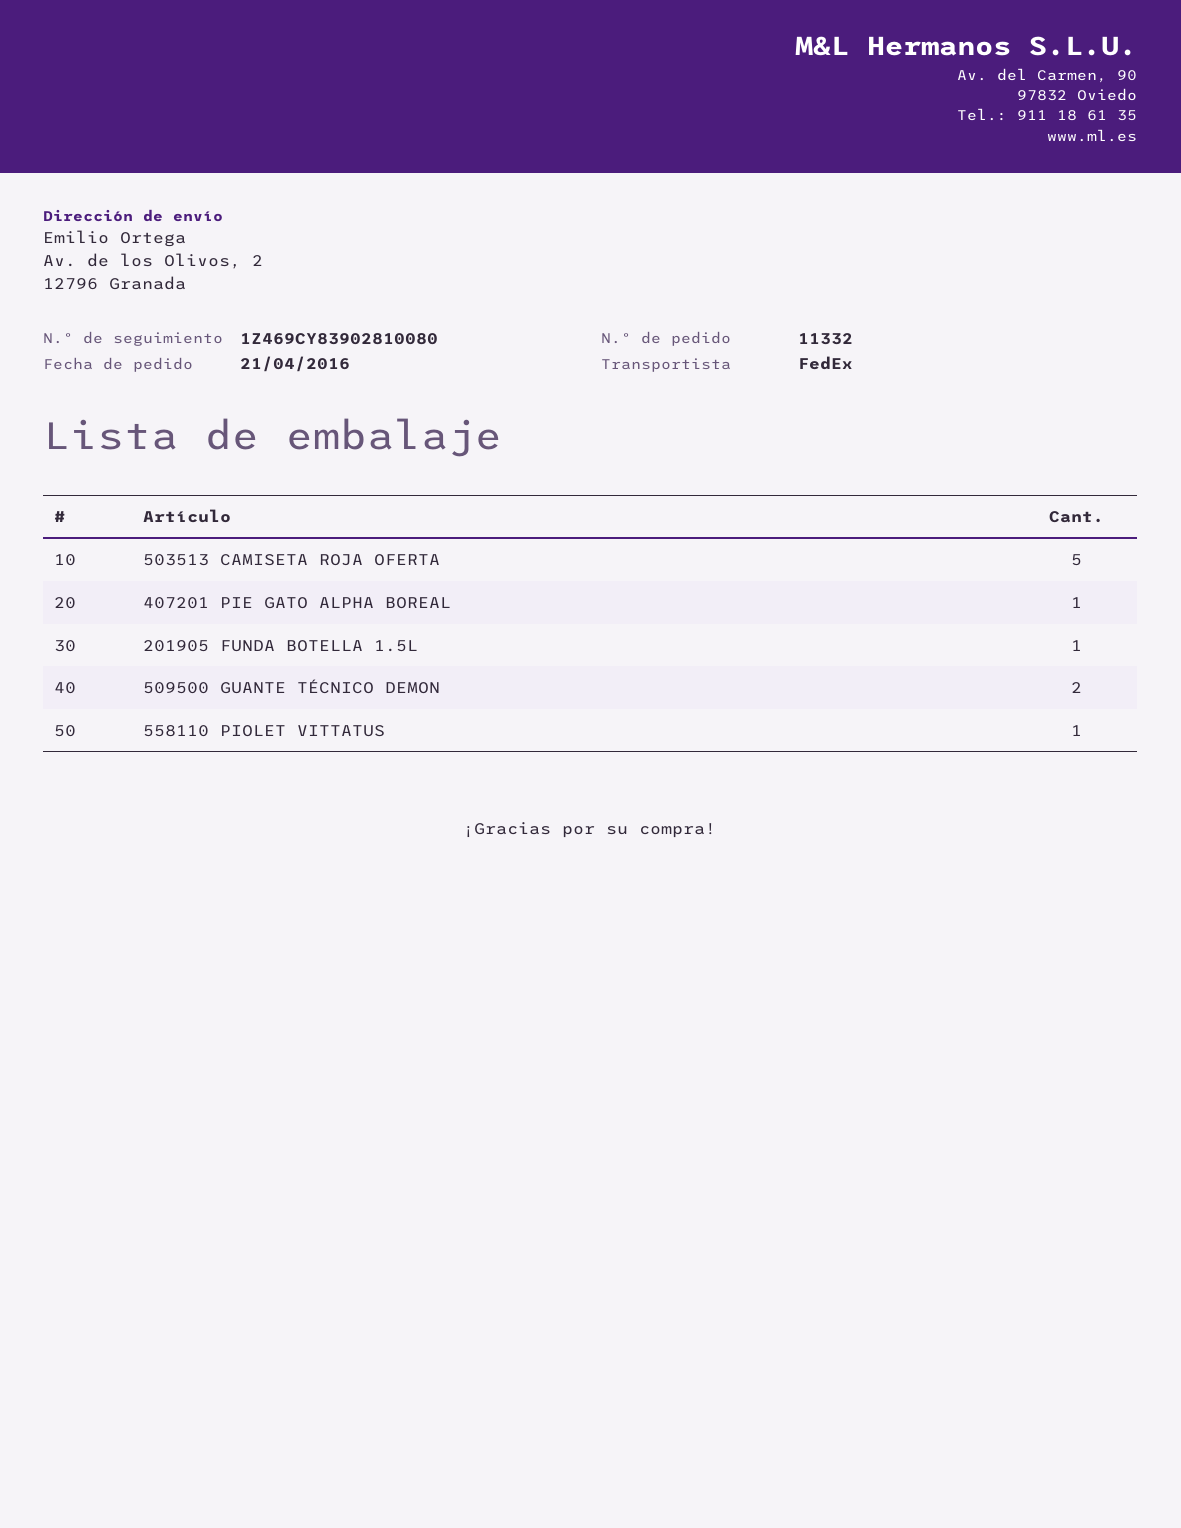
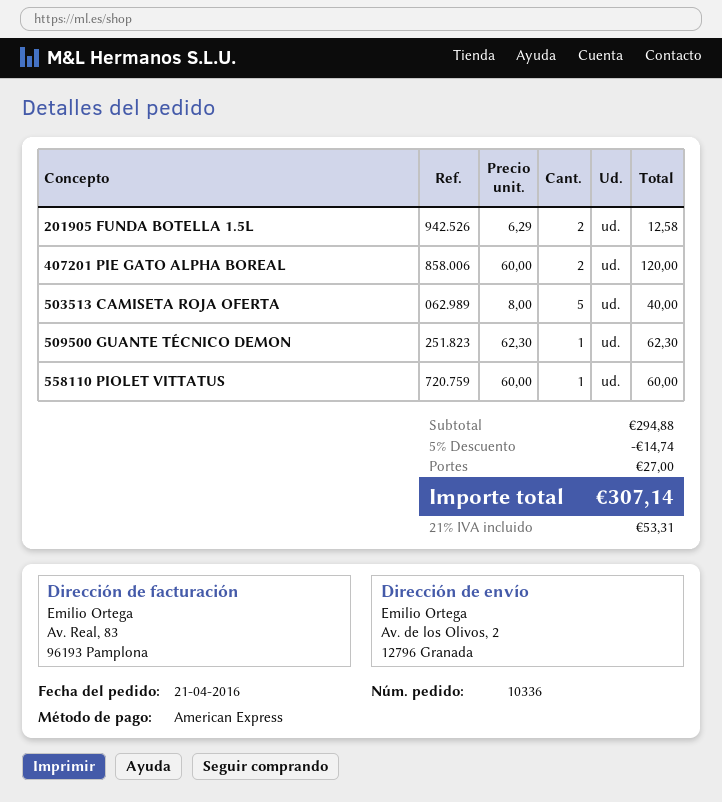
order number: 11332 -> 10336
407201 PIE GATO ALPHA BOREAL: 1 -> 2
201905 FUNDA BOTELLA 1.5L: 1 -> 2
509500 GUANTE TÉCNICO DEMON: 2 -> 1

